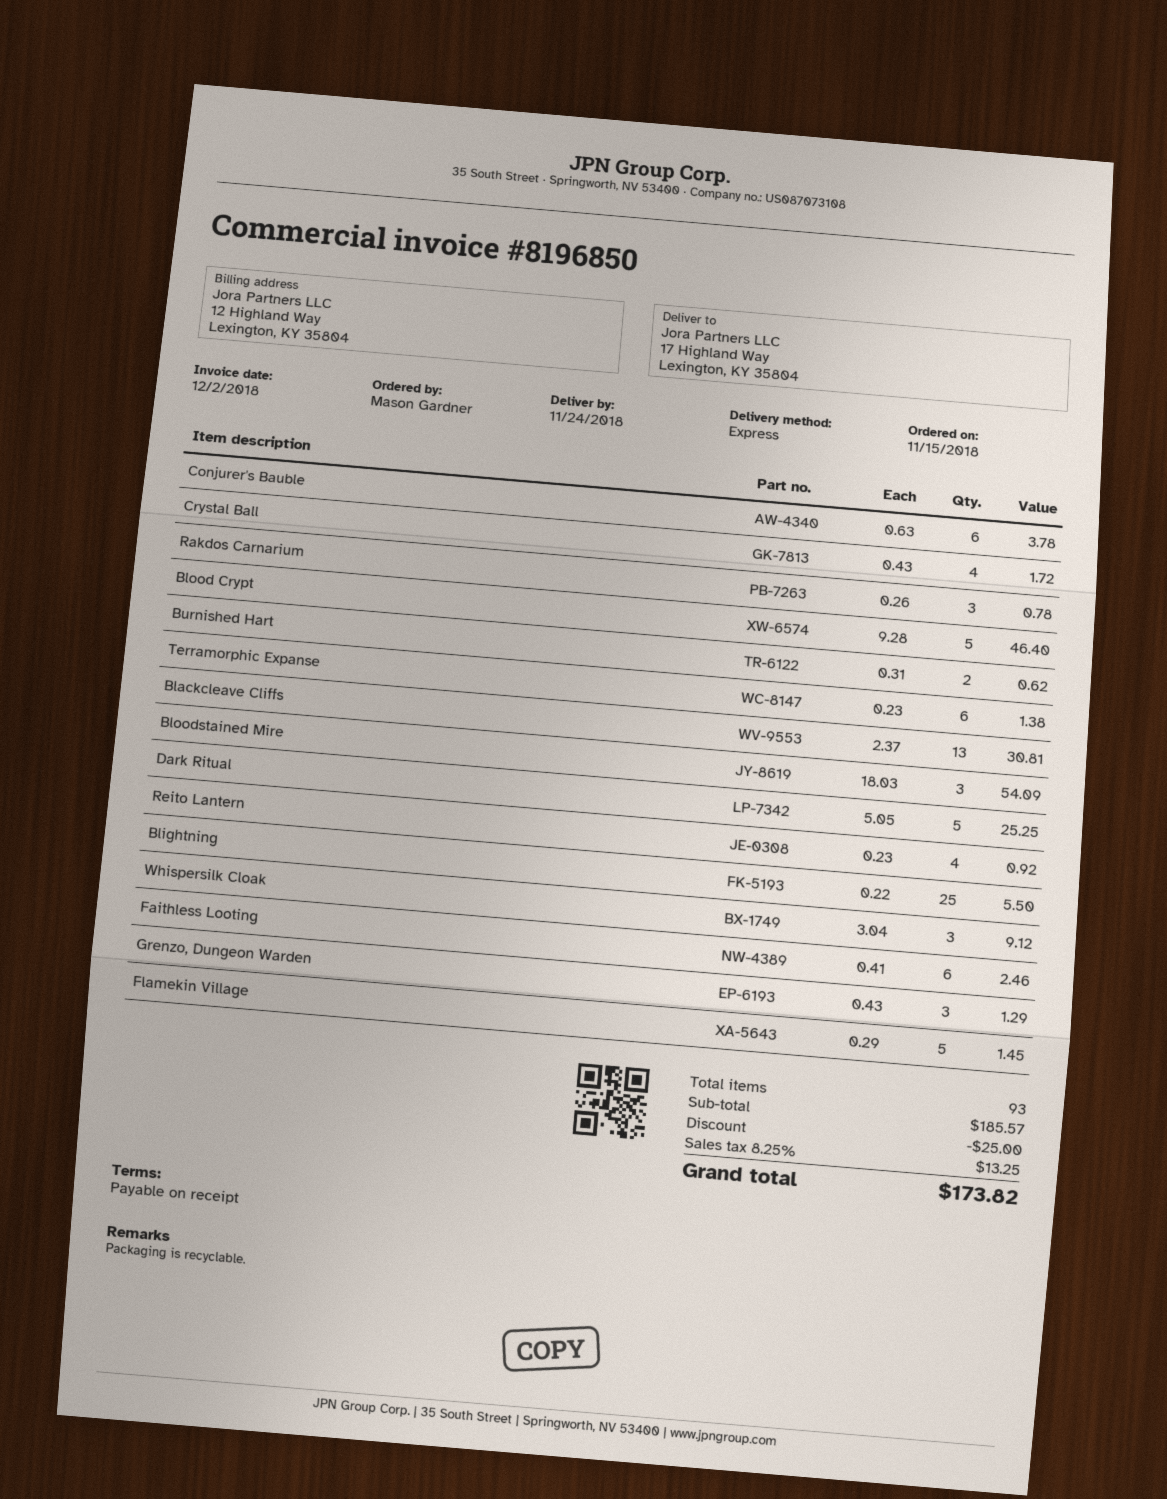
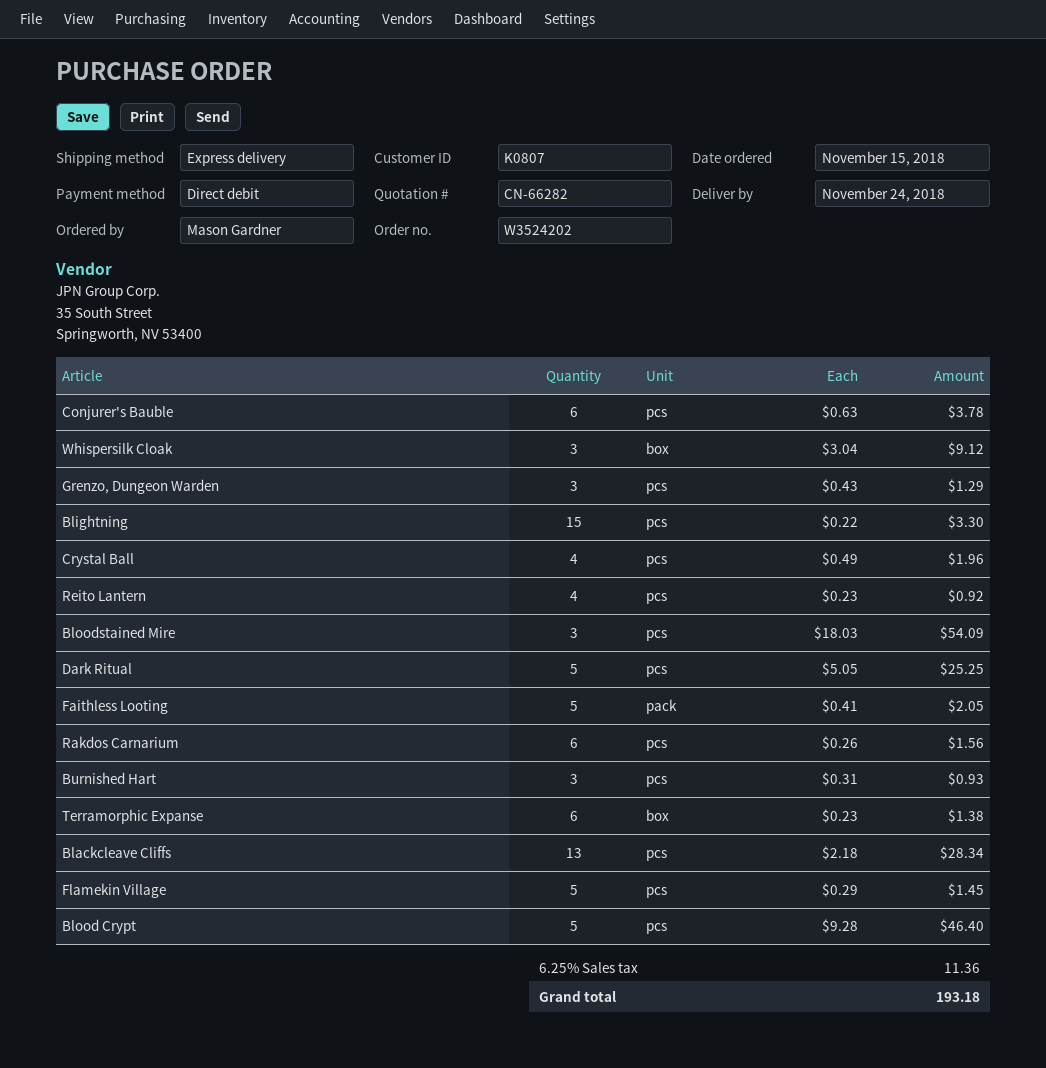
Crystal Ball: 4 x 0.43 = 1.72 -> 4 x 0.49 = 1.96
Rakdos Carnarium: 3 x 0.26 = 0.78 -> 6 x 0.26 = 1.56
Burnished Hart: 2 x 0.31 = 0.62 -> 3 x 0.31 = 0.93
Blackcleave Cliffs: 13 x 2.37 = 30.81 -> 13 x 2.18 = 28.34
Blightning: 25 x 0.22 = 5.50 -> 15 x 0.22 = 3.30
Faithless Looting: 6 x 0.41 = 2.46 -> 5 x 0.41 = 2.05
discount: 25.00 -> none
tax: 8.25% = 13.25 -> 6.25% = 11.36
total: 173.82 -> 193.18

